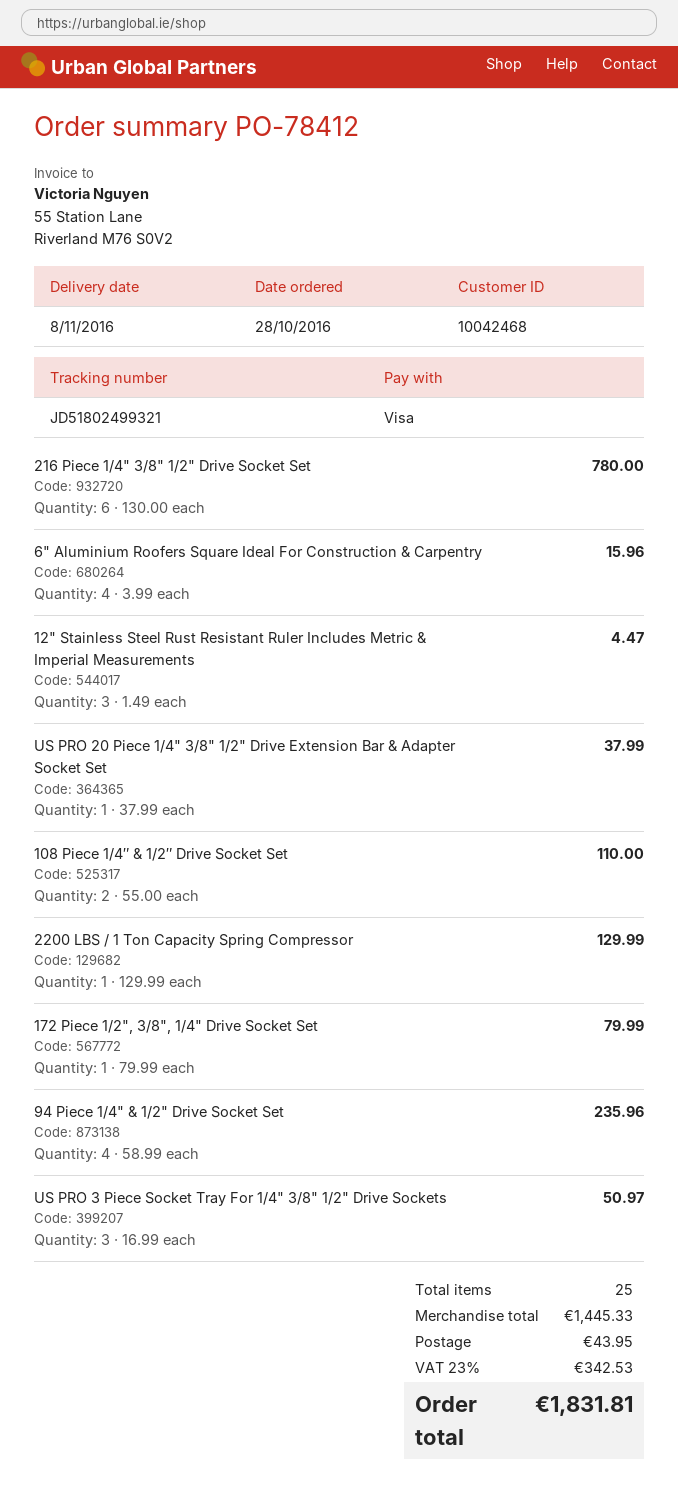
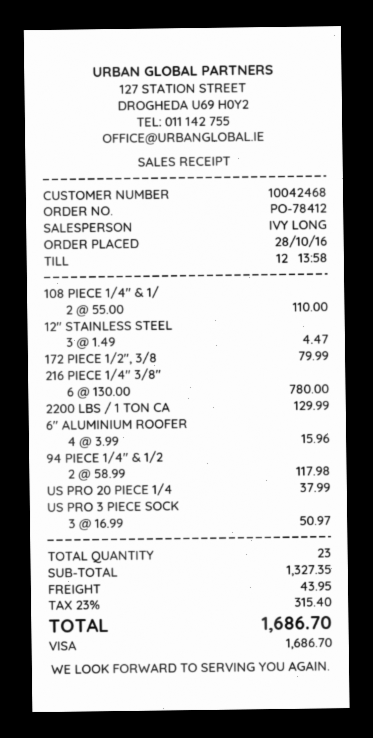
94 Piece 1/4" & 1/2" Drive Socket Set: 4 x 58.99 = 235.96 -> 2 x 58.99 = 117.98
total quantity: 25 -> 23
subtotal: 1445.33 -> 1327.35
tax: 23% = 342.53 -> 23% = 315.40
total: 1831.81 -> 1686.70

